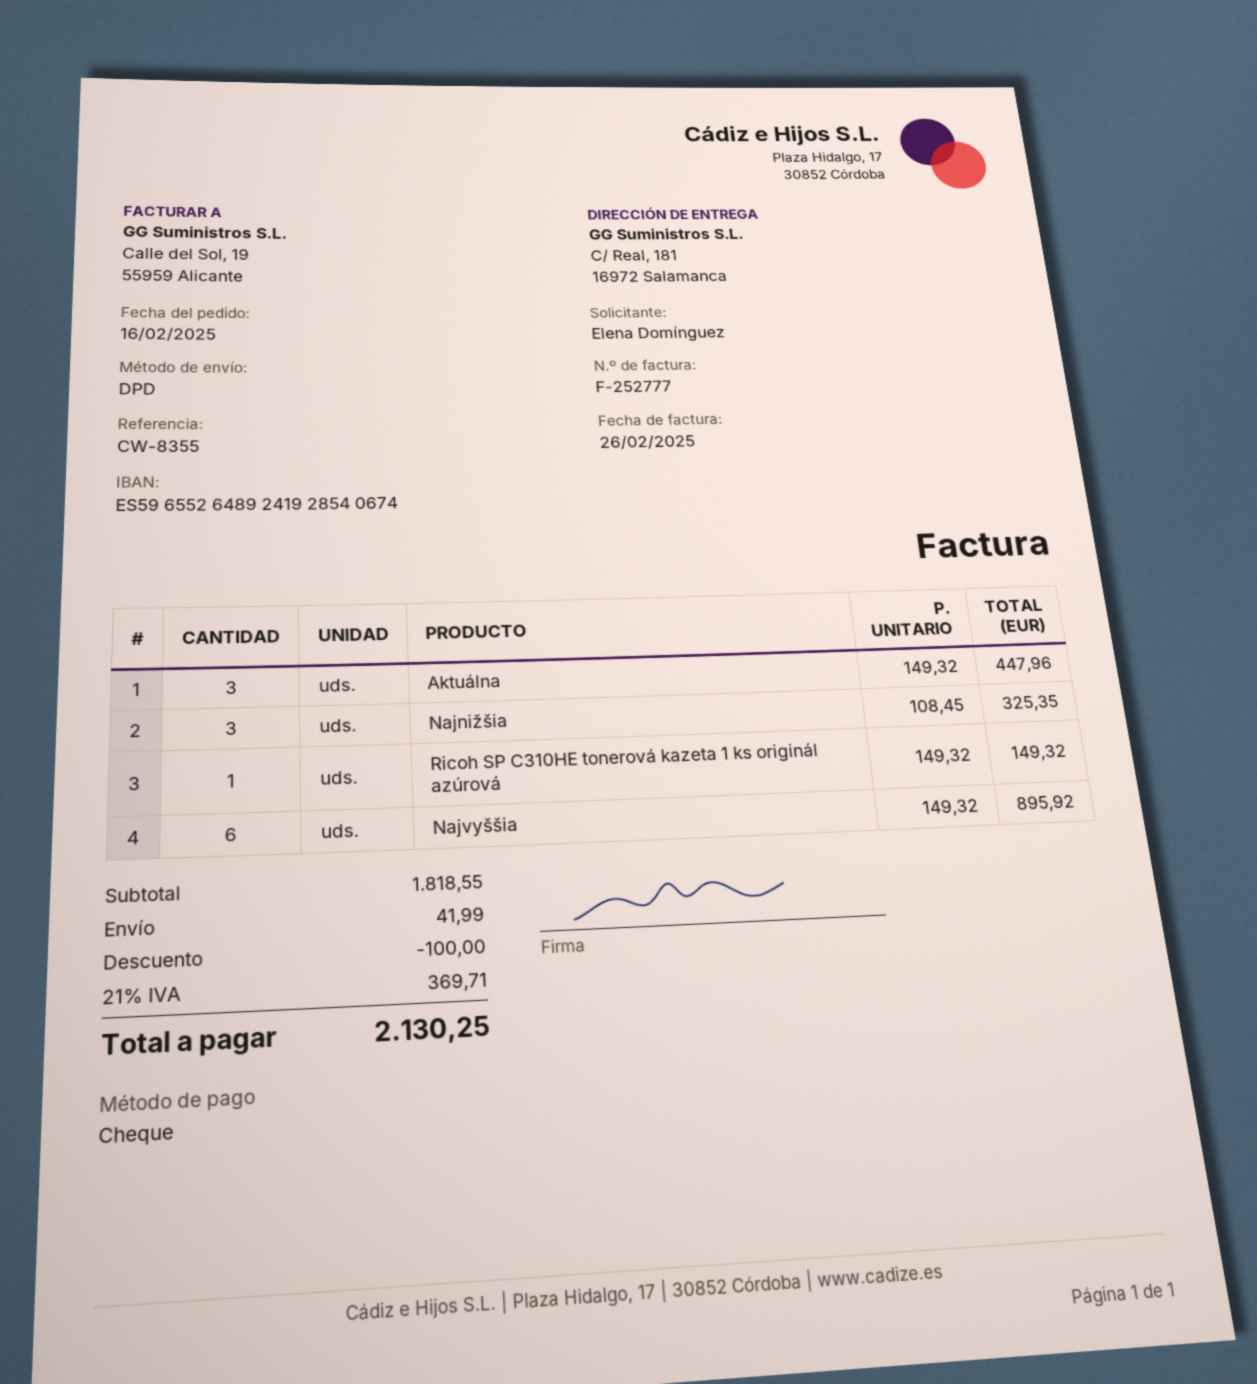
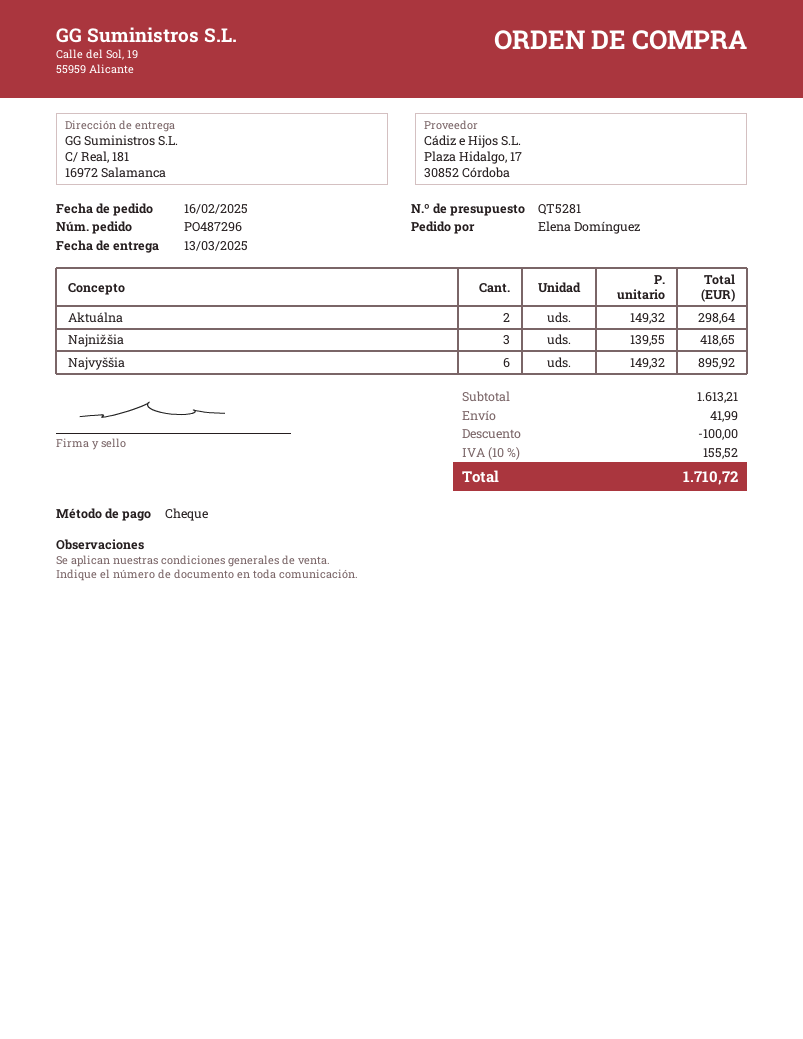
Aktuálna: 3 x 149.32 = 447.96 -> 2 x 149.32 = 298.64
Najnižšia: 3 x 108.45 = 325.35 -> 3 x 139.55 = 418.65
Ricoh SP C310HE tonerová kazeta 1 ks originál azúrová: 1 x 149.32 = 149.32 -> none
subtotal: 1818.55 -> 1613.21
tax: 21% = 369.71 -> 10% = 155.52
total: 2130.25 -> 1710.72

